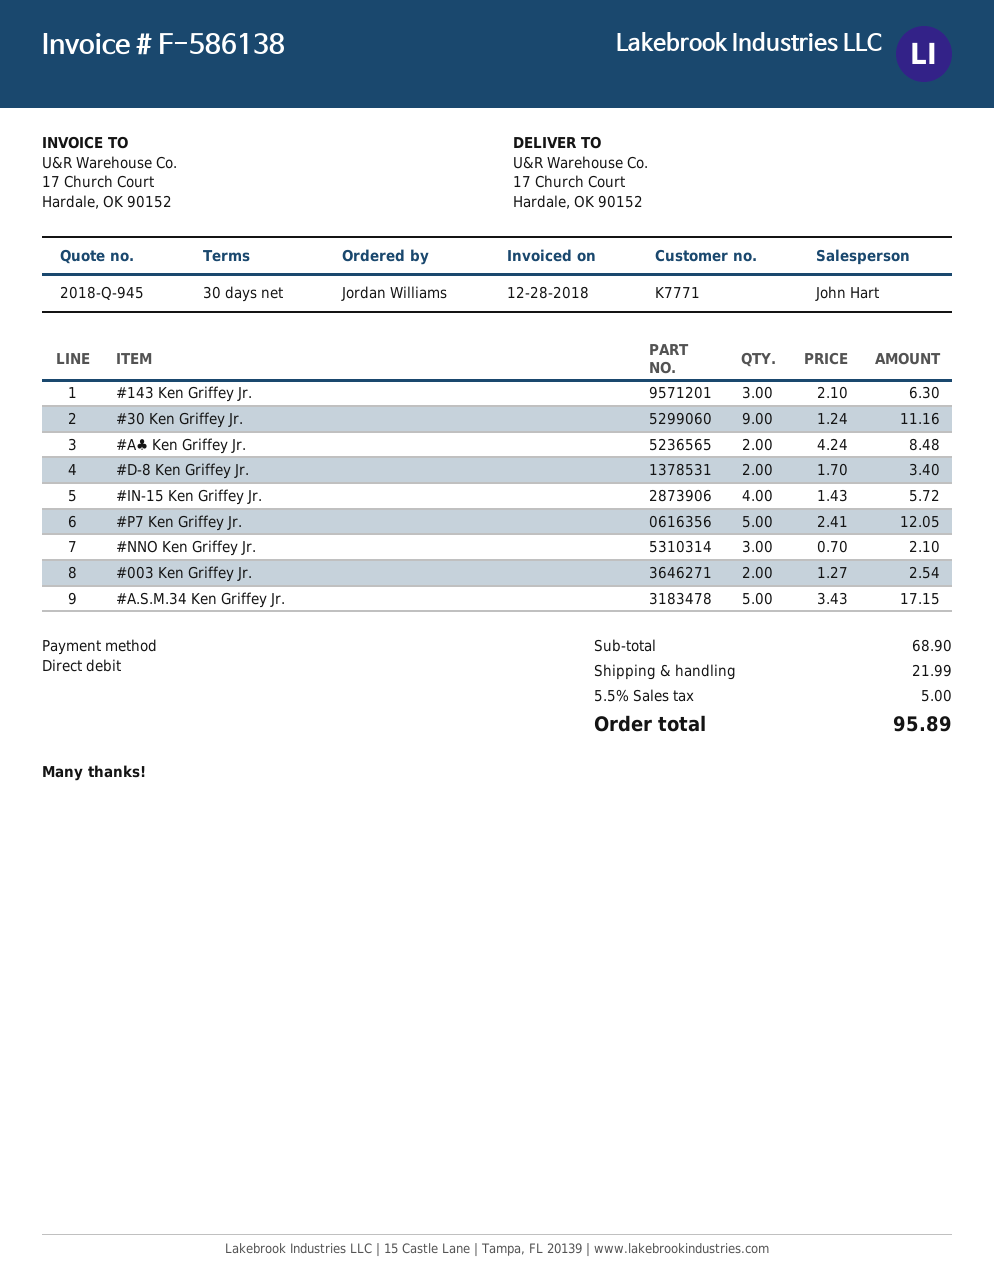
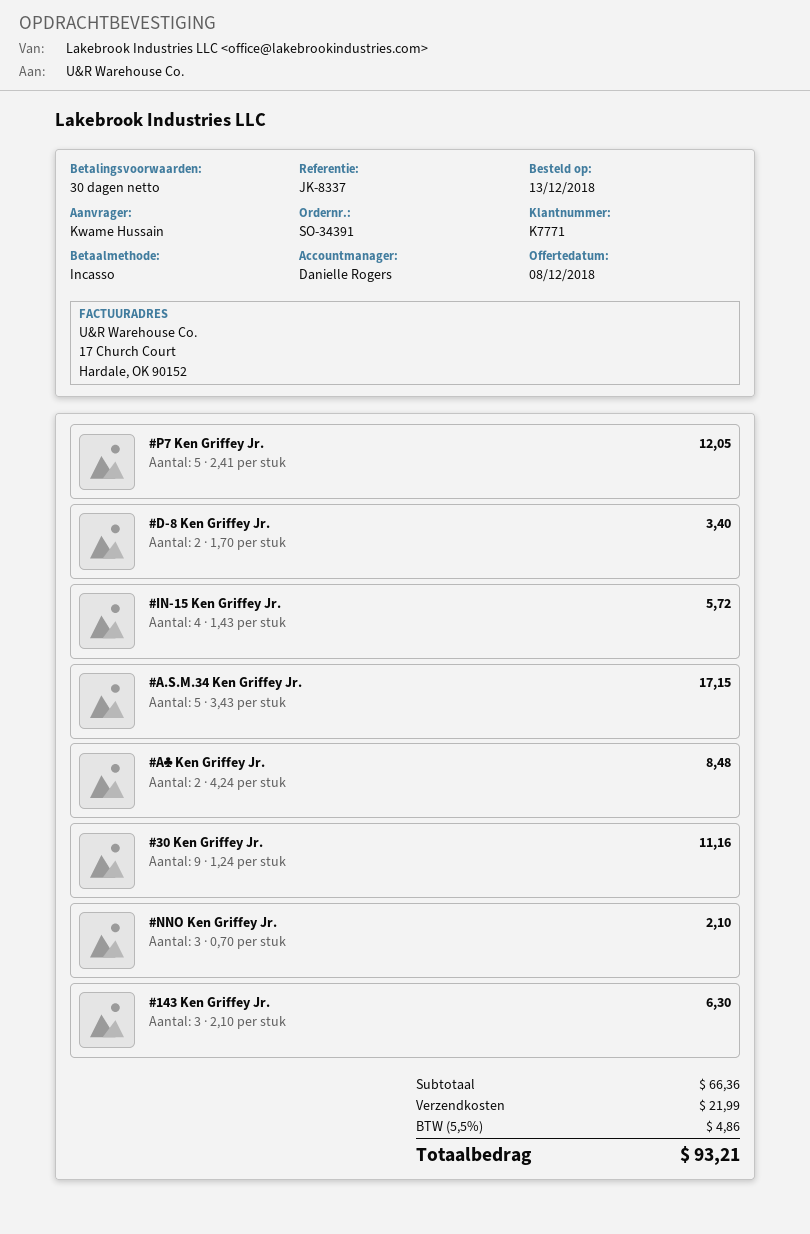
ordered by: Jordan Williams -> Kwame Hussain
sales rep: John Hart -> Danielle Rogers
#003 Ken Griffey Jr.: 2 x 1.27 = 2.54 -> none
subtotal: 68.90 -> 66.36
tax: 5.5% = 5.00 -> 5.5% = 4.86
total: 95.89 -> 93.21

